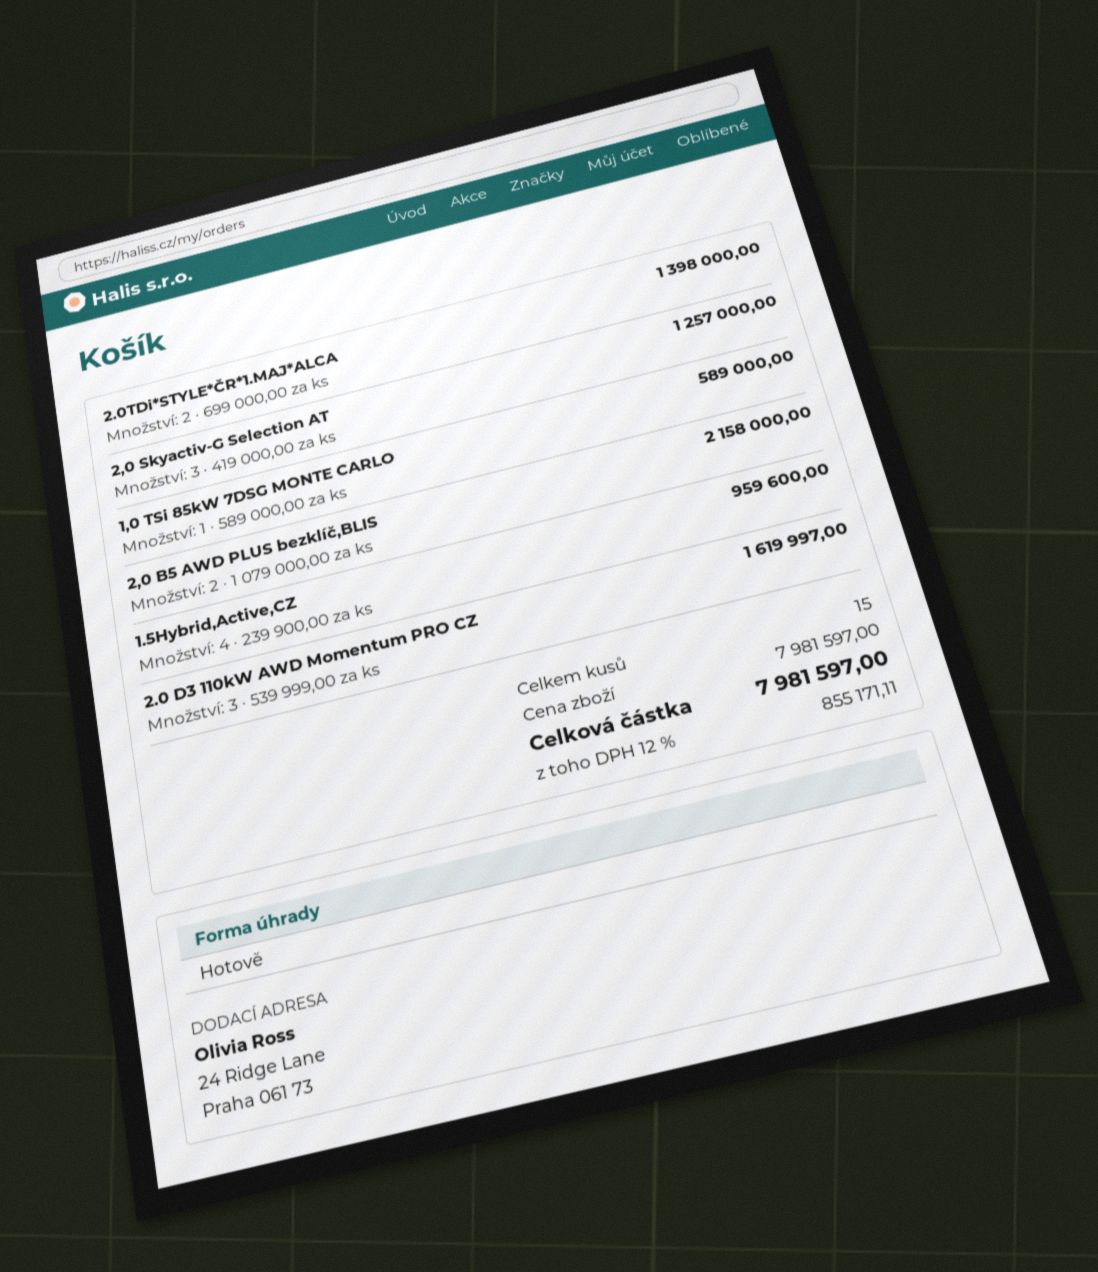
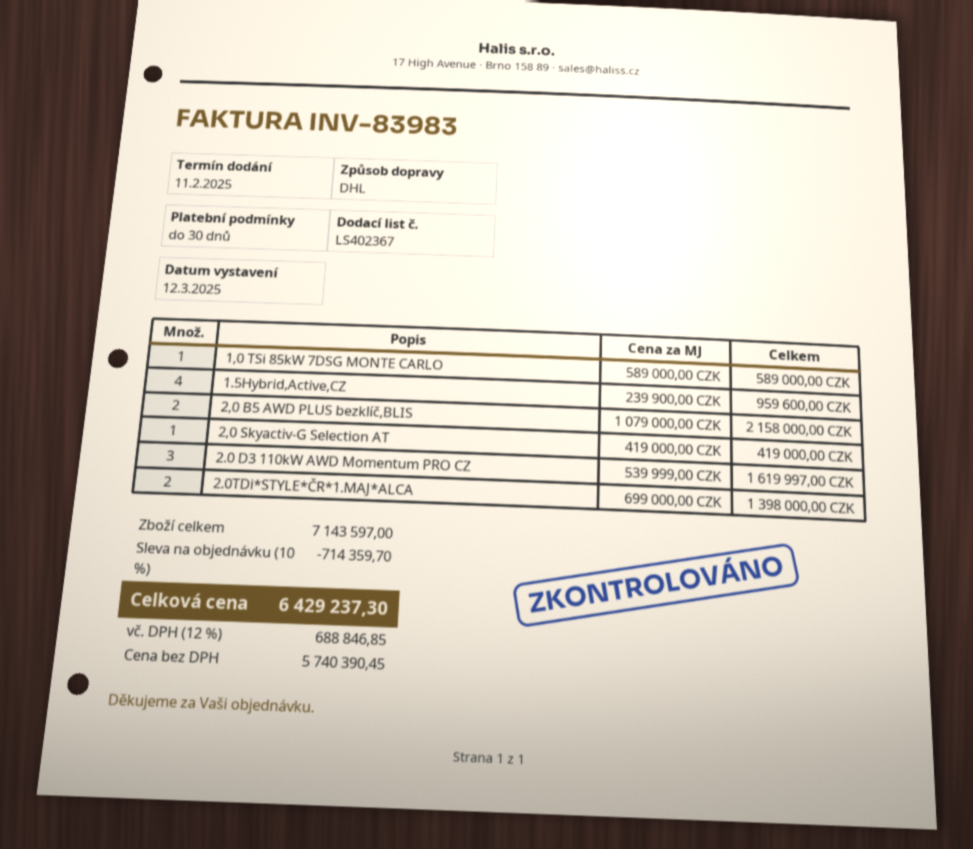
2,0 Skyactiv-G Selection AT: 3 x 419000.00 = 1257000.00 -> 1 x 419000.00 = 419000.00
subtotal: 7981597.00 -> 7143597.00
discount: none -> 10% = 714359.70
tax: 12% = 855171.11 -> 12% = 688846.85
total: 7981597.00 -> 6429237.30

